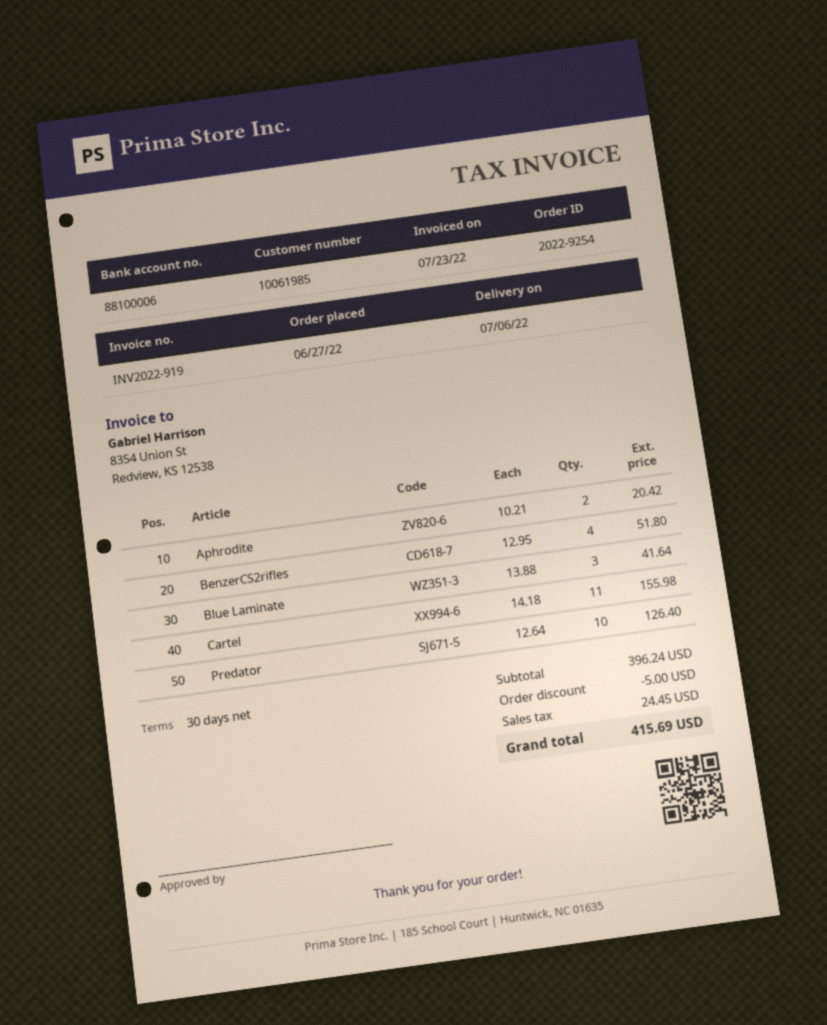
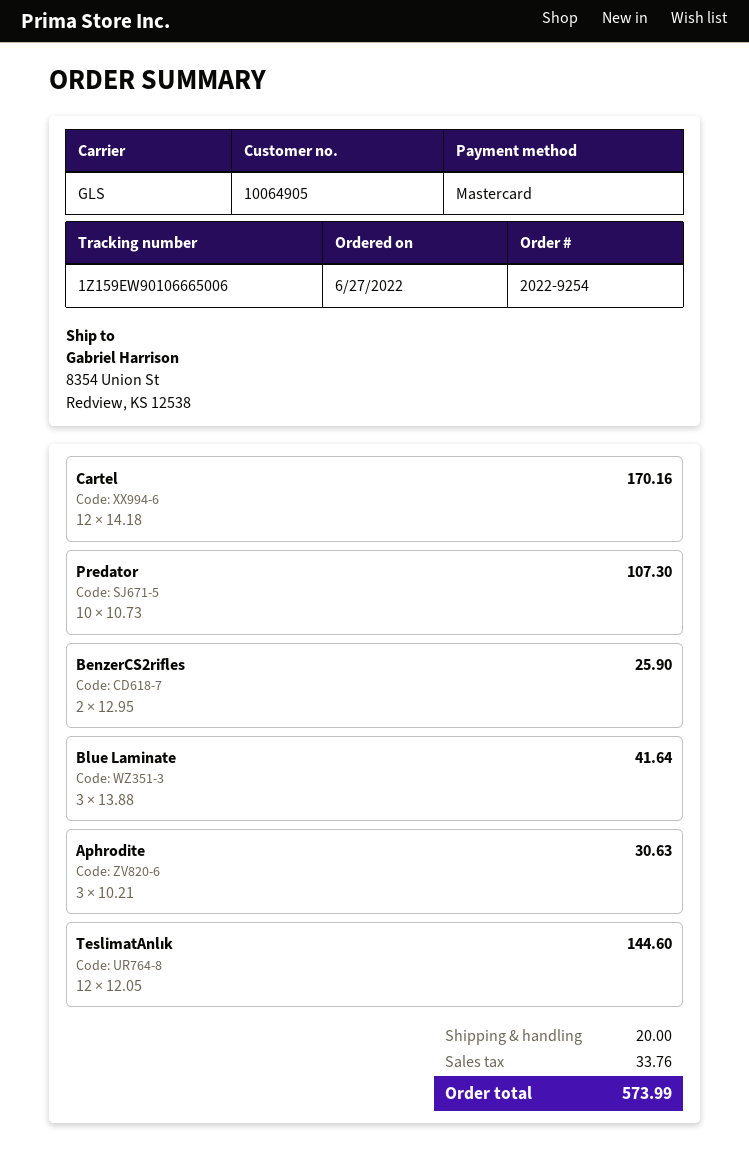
customer number: 10061985 -> 10064905
Aphrodite: 2 x 10.21 = 20.42 -> 3 x 10.21 = 30.63
BenzerCS2rifles: 4 x 12.95 = 51.80 -> 2 x 12.95 = 25.90
Cartel: 11 x 14.18 = 155.98 -> 12 x 14.18 = 170.16
Predator: 10 x 12.64 = 126.40 -> 10 x 10.73 = 107.30
TeslimatAnlık: none -> 12 x 12.05 = 144.60
discount: 5.00 -> none
shipping: none -> 20.00
tax: 24.45 -> 33.76
total: 415.69 -> 573.99

